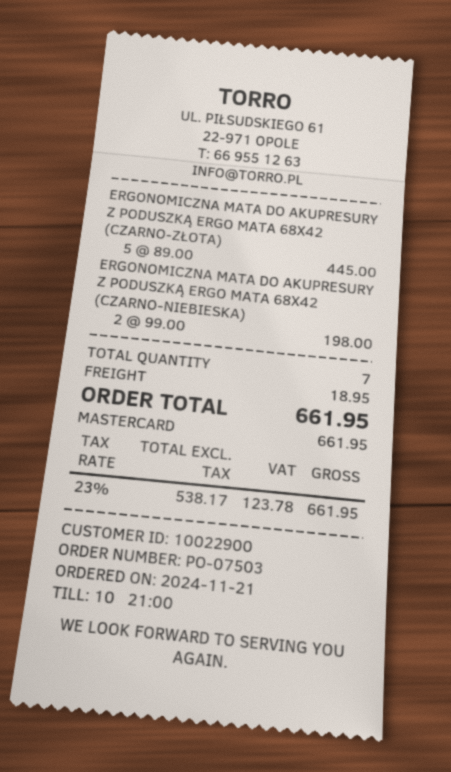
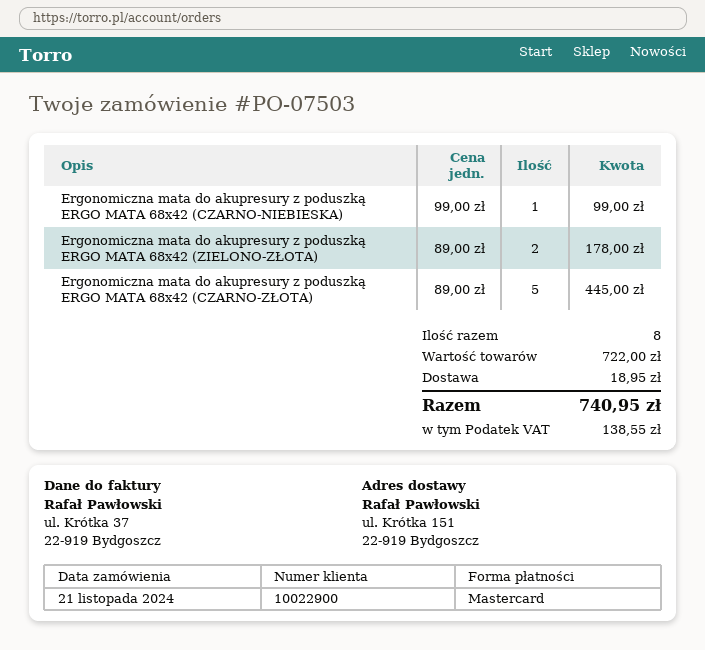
ERGONOMICZNA MATA DO AKUPRESURY Z PODUSZKĄ ERGO MATA 68X42 (CZARNO-NIEBIESKA): 2 x 99.00 = 198.00 -> 1 x 99.00 = 99.00
Ergonomiczna mata do akupresury z poduszką ERGO MATA 68x42 (ZIELONO-ZŁOTA): none -> 2 x 89.00 = 178.00
total quantity: 7 -> 8
tax: 123.78 -> 138.55
total: 661.95 -> 740.95

